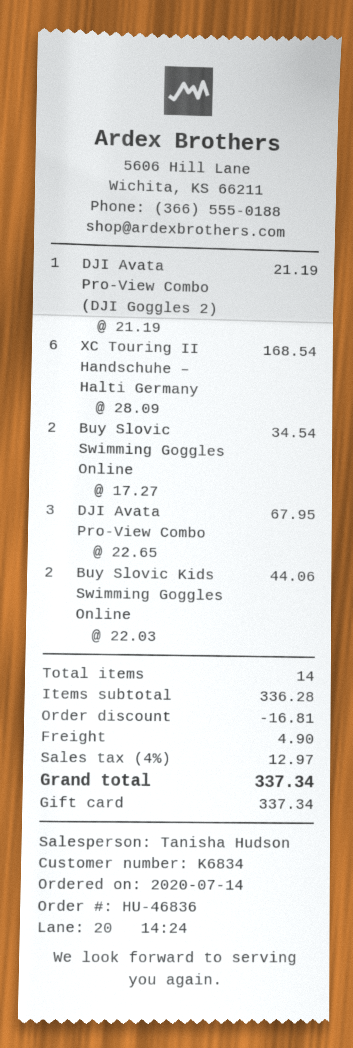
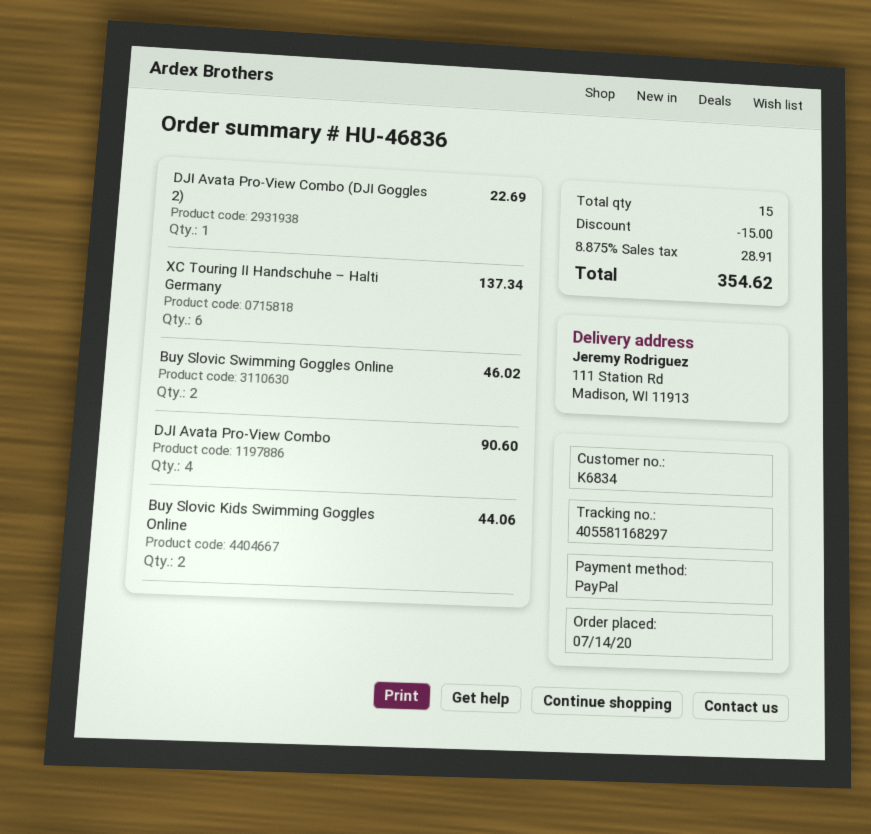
payment method: gift card -> PayPal
DJI Avata Pro-View Combo (DJI Goggles 2): 1 for 21.19 -> 1 for 22.69
XC Touring II Handschuhe – Halti Germany: 6 for 168.54 -> 6 for 137.34
Buy Slovic Swimming Goggles Online: 2 for 34.54 -> 2 for 46.02
DJI Avata Pro-View Combo: 3 for 67.95 -> 4 for 90.60
total quantity: 14 -> 15
discount: 16.81 -> 15.00
shipping: 4.90 -> none
tax: 4% = 12.97 -> 8.875% = 28.91
total: 337.34 -> 354.62

